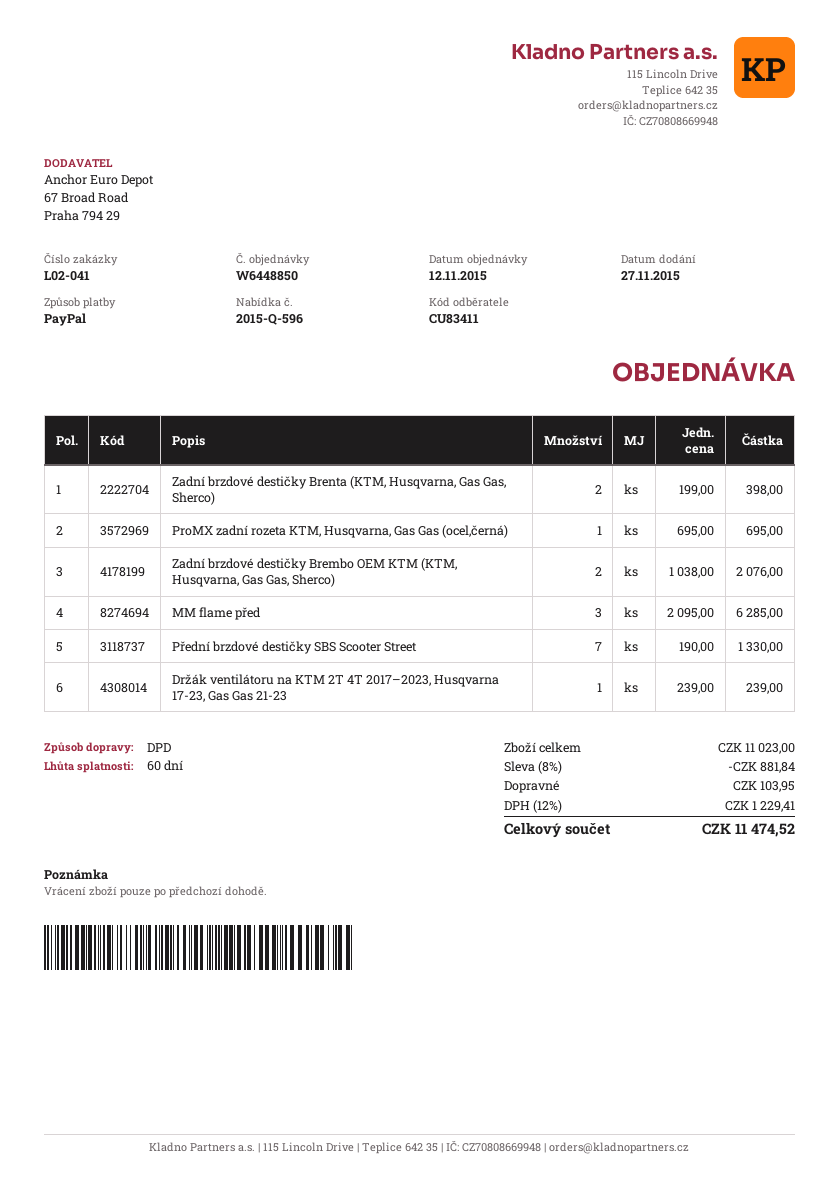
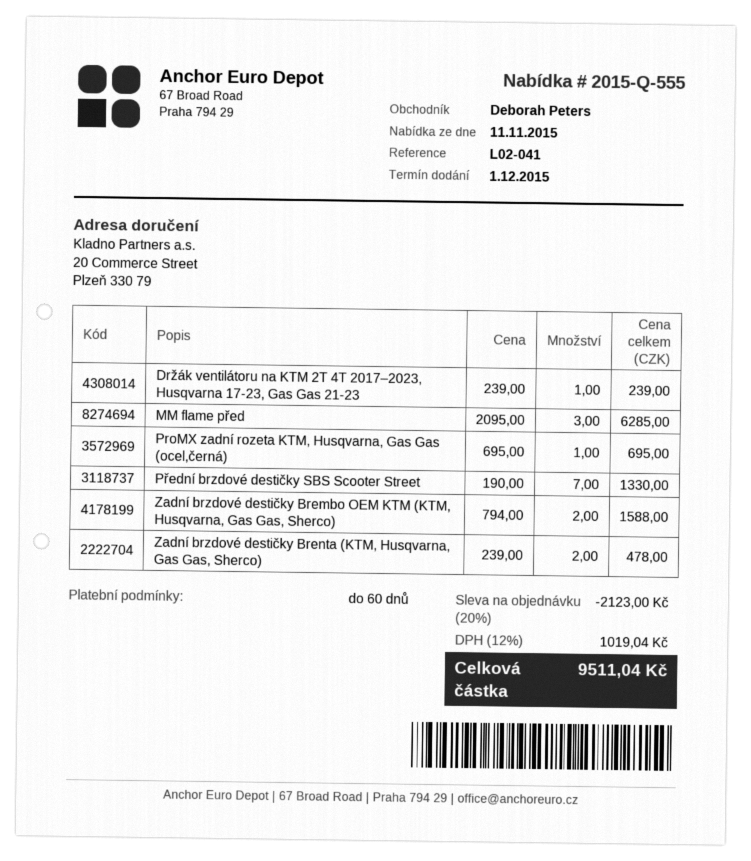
quote number: 2015-Q-596 -> 2015-Q-555
delivery date: 2015-11-27 -> 2015-12-01
Zadní brzdové destičky Brenta (KTM, Husqvarna, Gas Gas, Sherco): 2 x 199.00 = 398.00 -> 2 x 239.00 = 478.00
Zadní brzdové destičky Brembo OEM KTM (KTM, Husqvarna, Gas Gas, Sherco): 2 x 1038.00 = 2076.00 -> 2 x 794.00 = 1588.00
discount: 8% = 881.84 -> 20% = 2123.00
shipping: 103.95 -> none
tax: 12% = 1229.41 -> 12% = 1019.04
total: 11474.52 -> 9511.04

